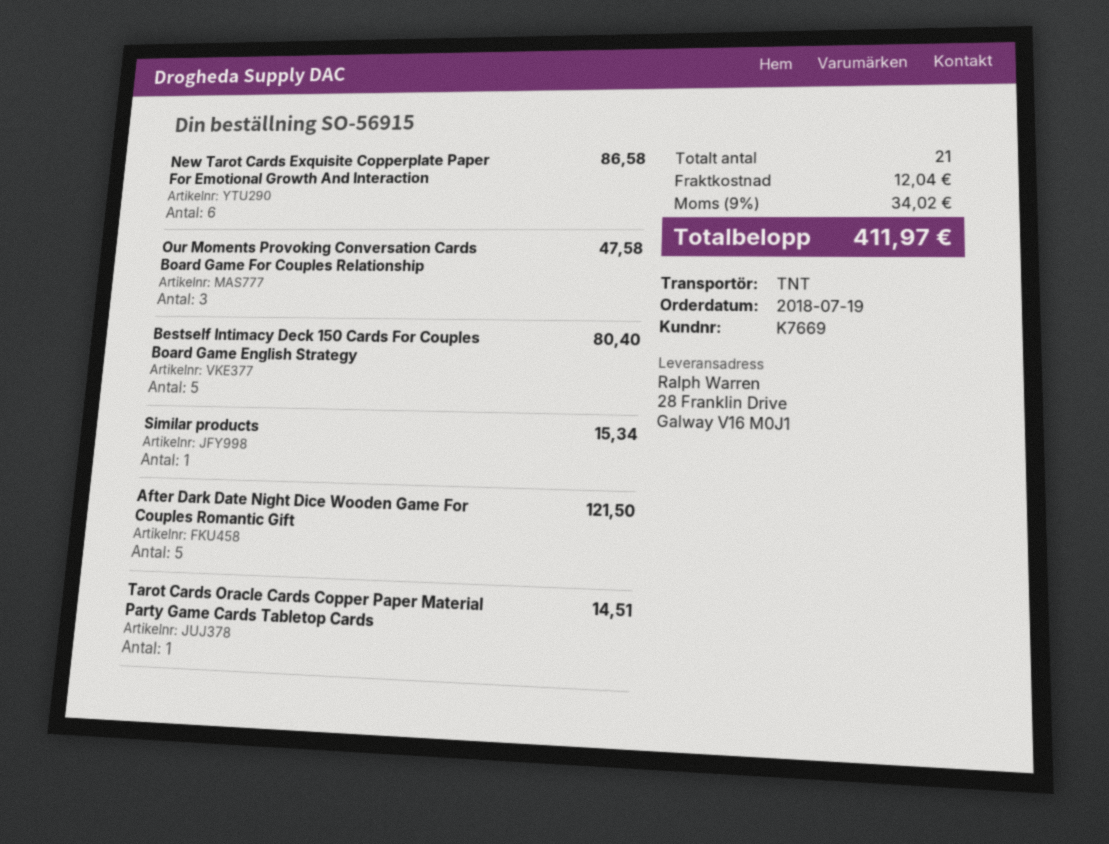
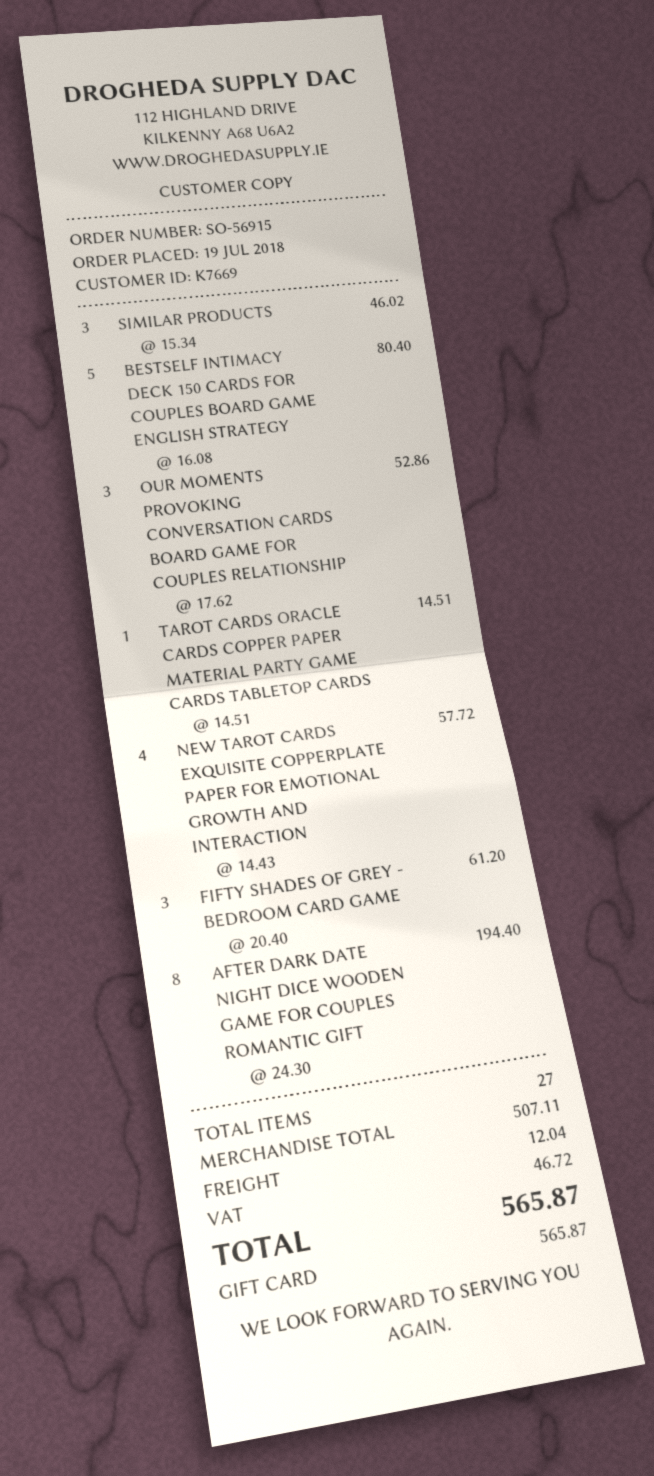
New Tarot Cards Exquisite Copperplate Paper For Emotional Growth And Interaction: 6 for 86.58 -> 4 for 57.72
Our Moments Provoking Conversation Cards Board Game For Couples Relationship: 3 for 47.58 -> 3 for 52.86
Similar products: 1 for 15.34 -> 3 for 46.02
After Dark Date Night Dice Wooden Game For Couples Romantic Gift: 5 for 121.50 -> 8 for 194.40
FIFTY SHADES OF GREY - BEDROOM CARD GAME: none -> 3 for 61.20
total quantity: 21 -> 27
tax: 34.02 -> 46.72
total: 411.97 -> 565.87

